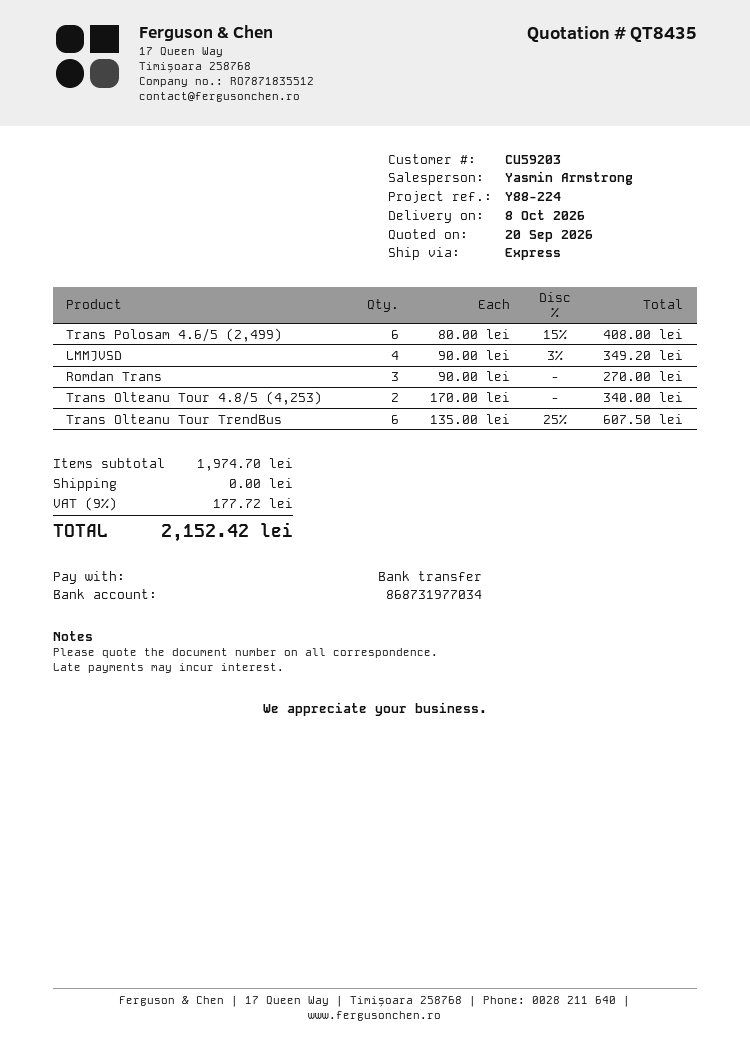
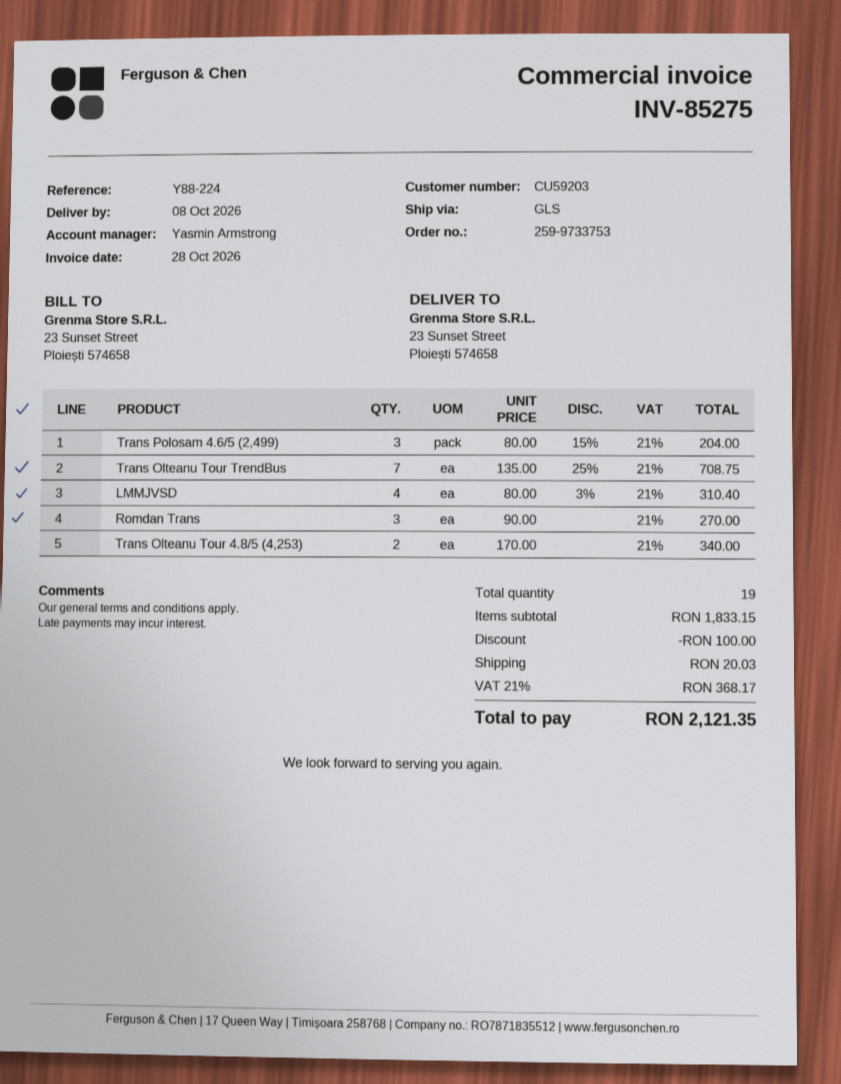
shipping method: express -> GLS
Trans Polosam 4.6/5 (2,499): 6 x 80.00 - 15% = 408.00 -> 3 x 80.00 - 15% = 204.00
LMMJVSD: 4 x 90.00 - 3% = 349.20 -> 4 x 80.00 - 3% = 310.40
Trans Olteanu Tour TrendBus: 6 x 135.00 - 25% = 607.50 -> 7 x 135.00 - 25% = 708.75
subtotal: 1974.70 -> 1833.15
discount: none -> 100.00
shipping: 0.00 -> 20.03
tax: 9% = 177.72 -> 21% = 368.17
total: 2152.42 -> 2121.35

